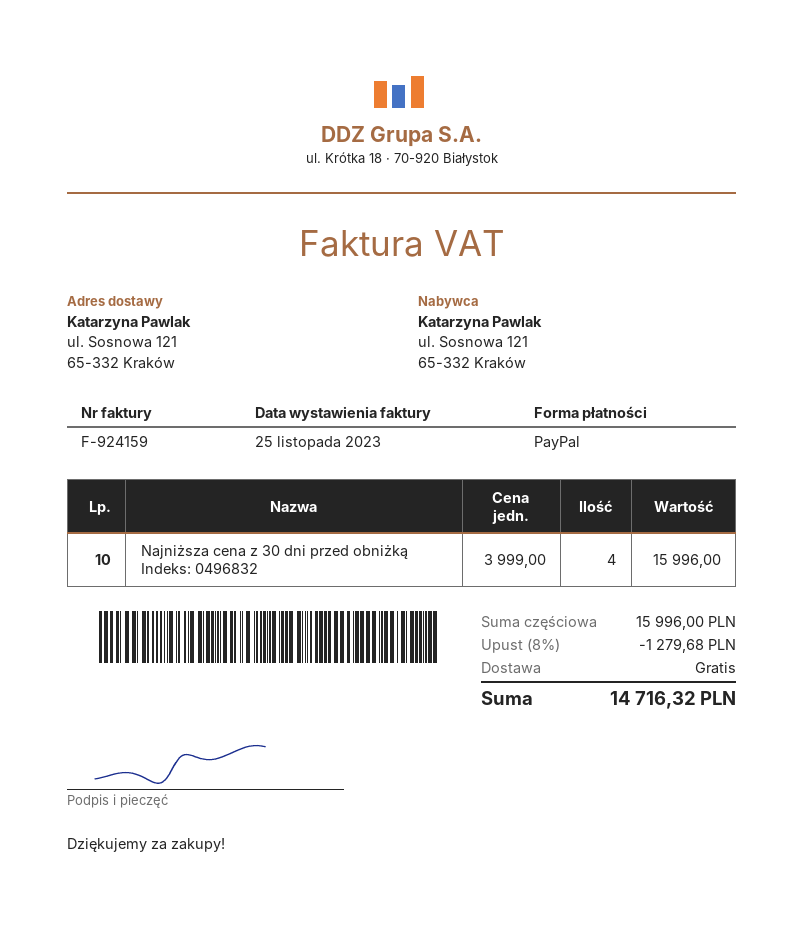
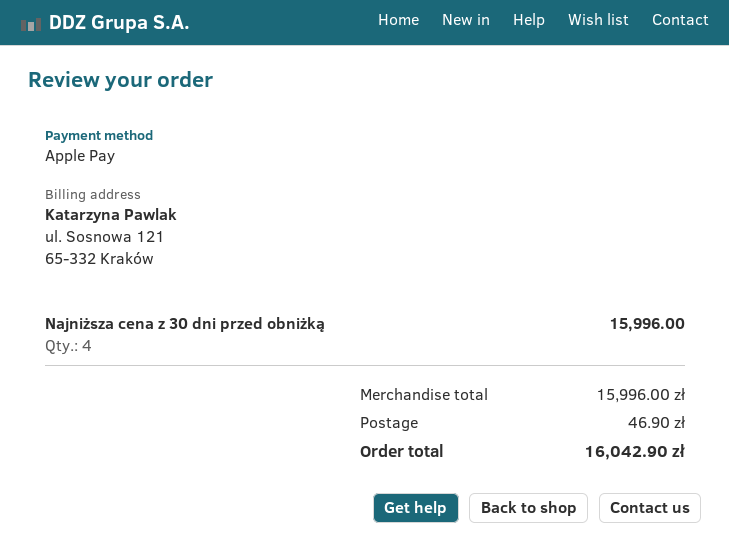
payment method: PayPal -> Apple Pay
discount: 8% = 1279.68 -> none
shipping: 0.00 -> 46.90
total: 14716.32 -> 16042.90

